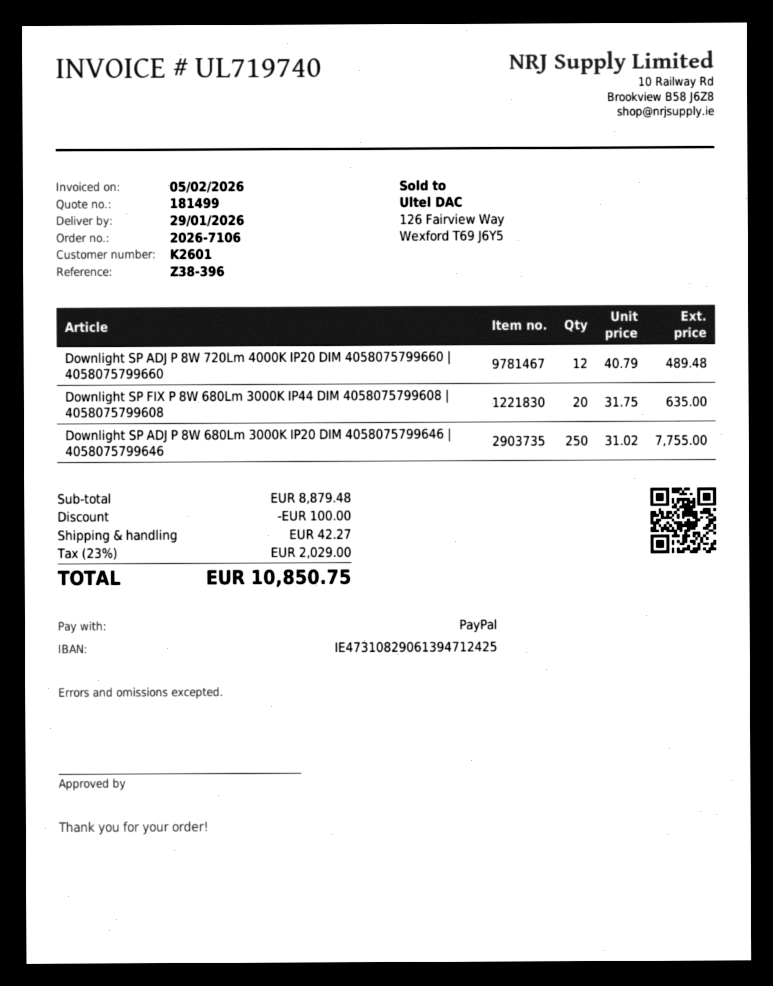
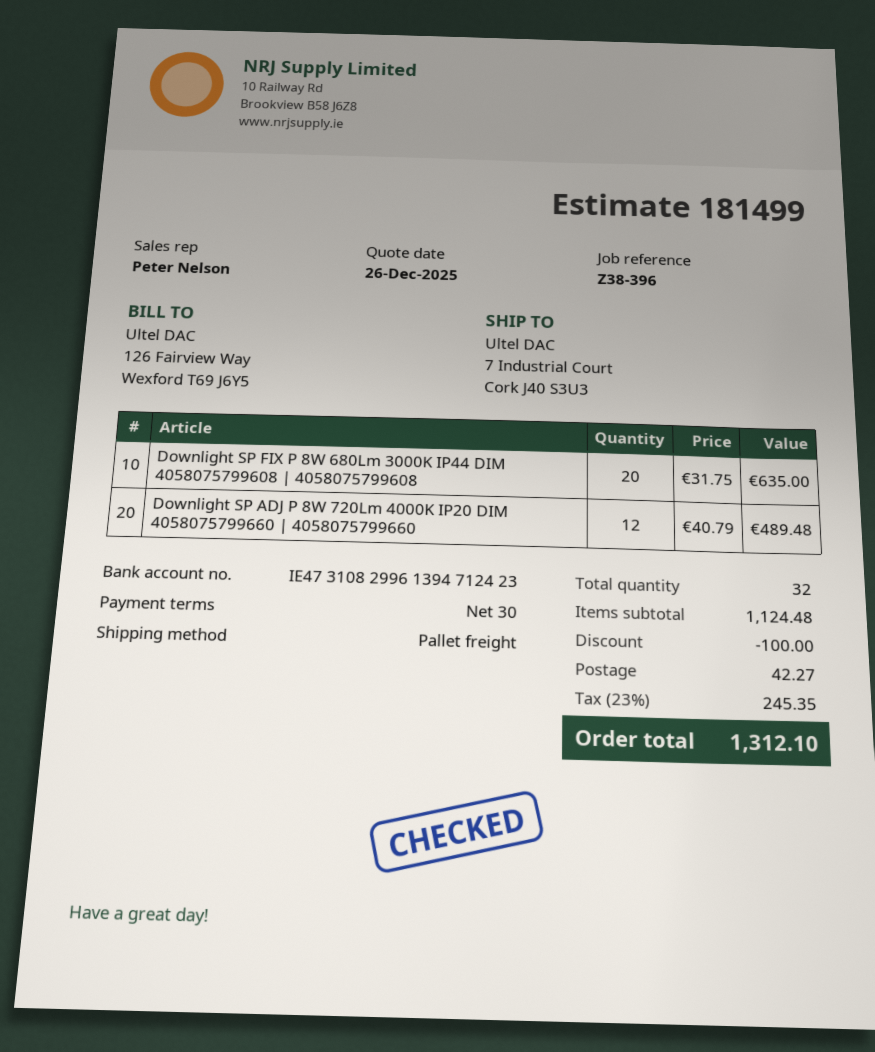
bank account: IE47310829061394712425 -> IE47310829961394712423
Downlight SP ADJ P 8W 680Lm 3000K IP20 DIM 4058075799646 | 4058075799646: 250 x 31.02 = 7755.00 -> none
subtotal: 8879.48 -> 1124.48
tax: 23% = 2029.00 -> 23% = 245.35
total: 10850.75 -> 1312.10

